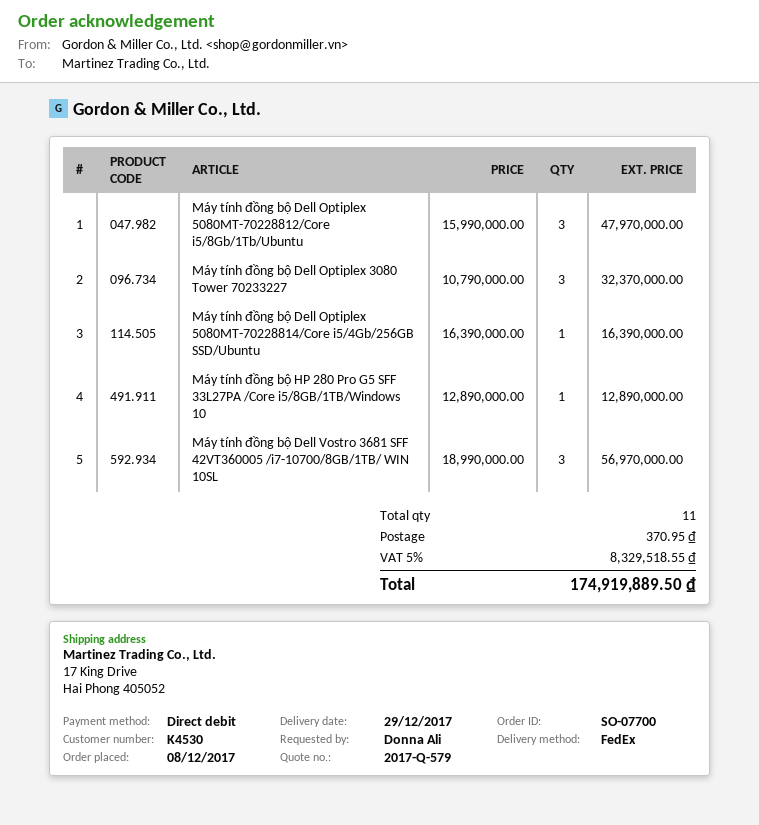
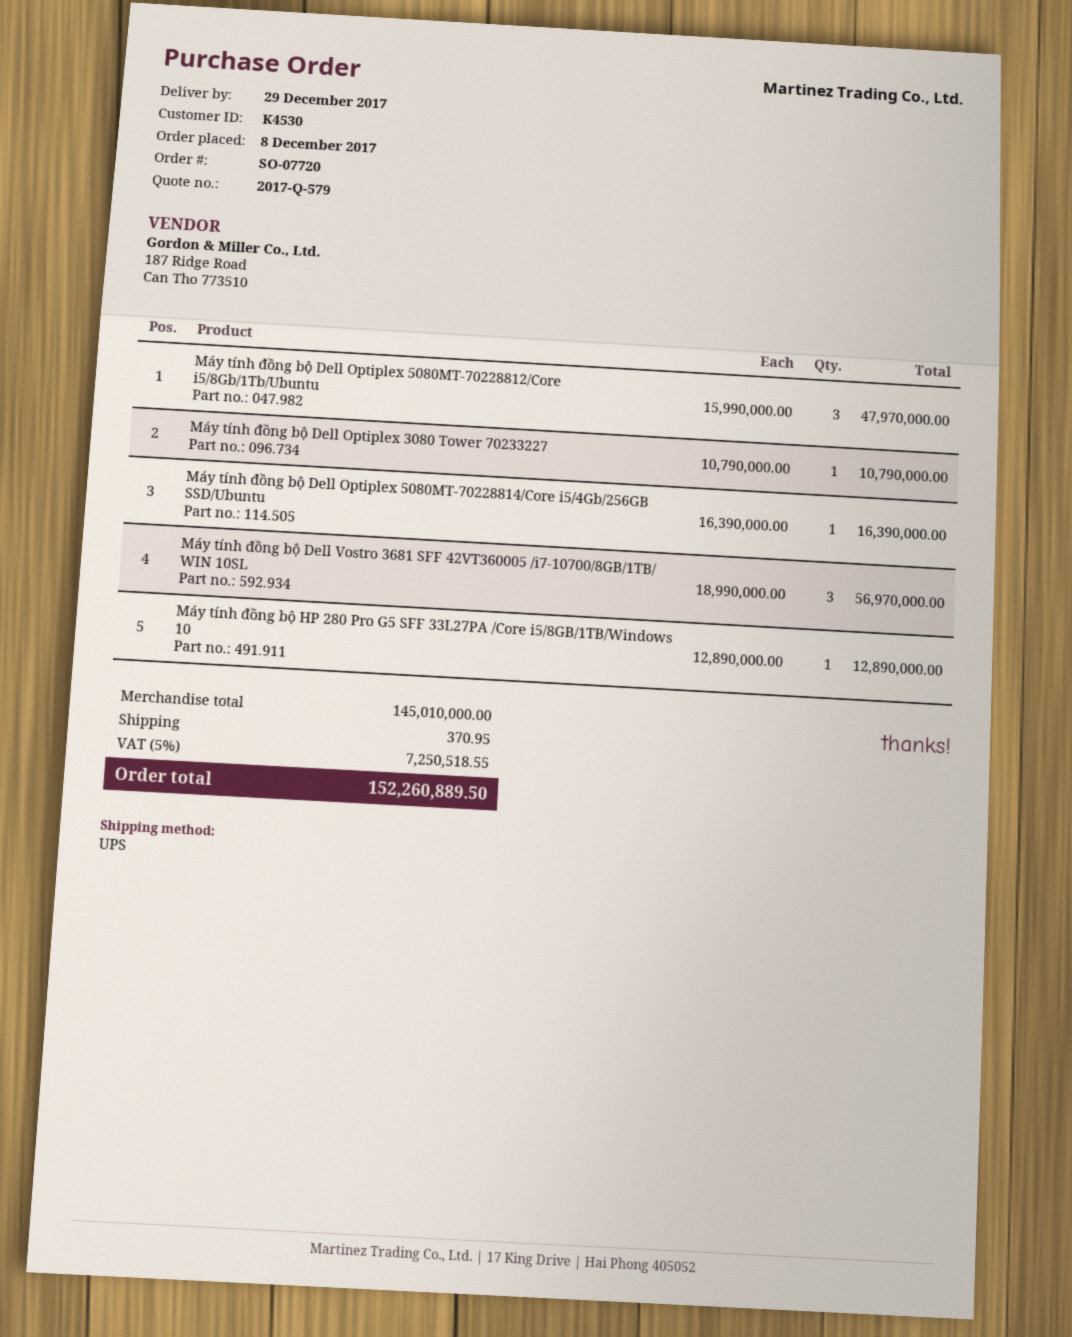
order number: SO-07700 -> SO-07720
shipping method: FedEx -> UPS
Máy tính đồng bộ Dell Optiplex 3080 Tower 70233227: 3 x 10790000.00 = 32370000.00 -> 1 x 10790000.00 = 10790000.00
tax: 5% = 8329518.55 -> 5% = 7250518.55
total: 174919889.50 -> 152260889.50

